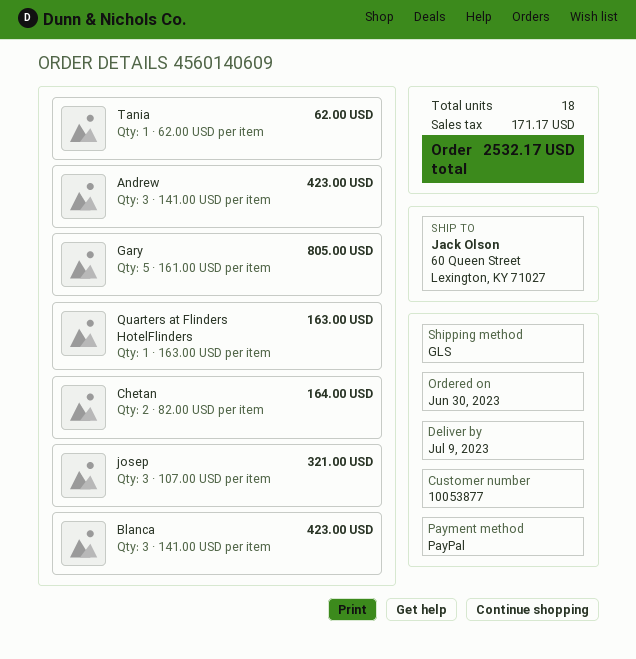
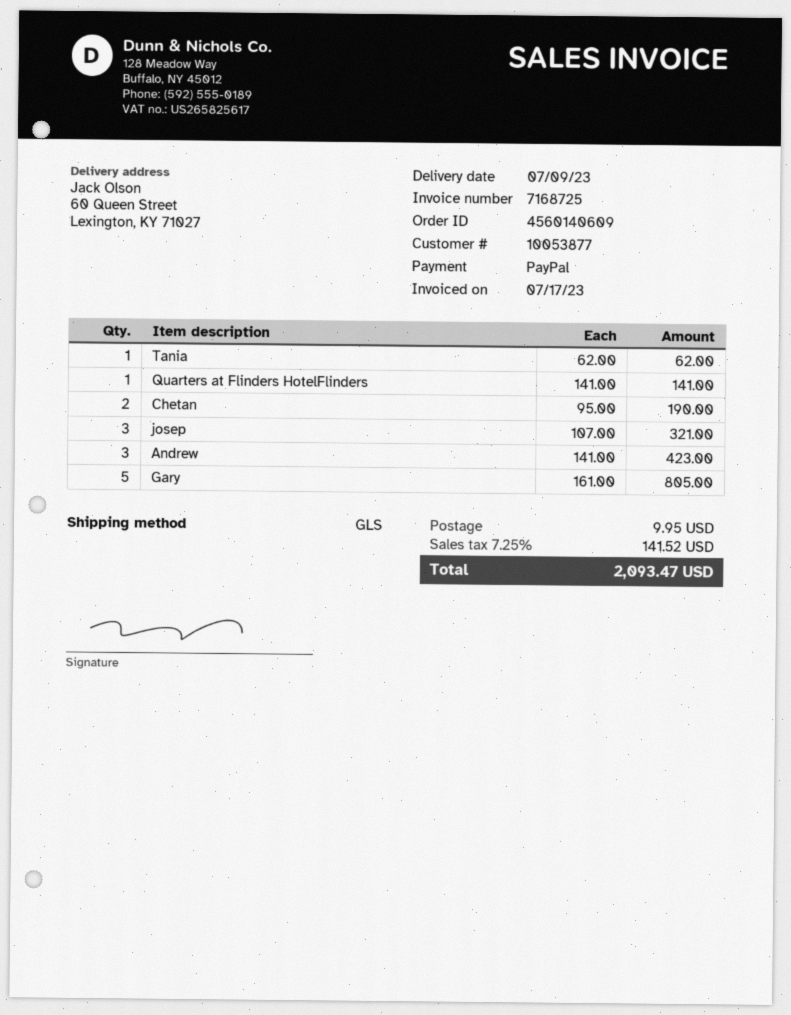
Quarters at Flinders HotelFlinders: 1 x 163.00 = 163.00 -> 1 x 141.00 = 141.00
Chetan: 2 x 82.00 = 164.00 -> 2 x 95.00 = 190.00
Blanca: 3 x 141.00 = 423.00 -> none
shipping: none -> 9.95
tax: 171.17 -> 141.52
total: 2532.17 -> 2093.47

